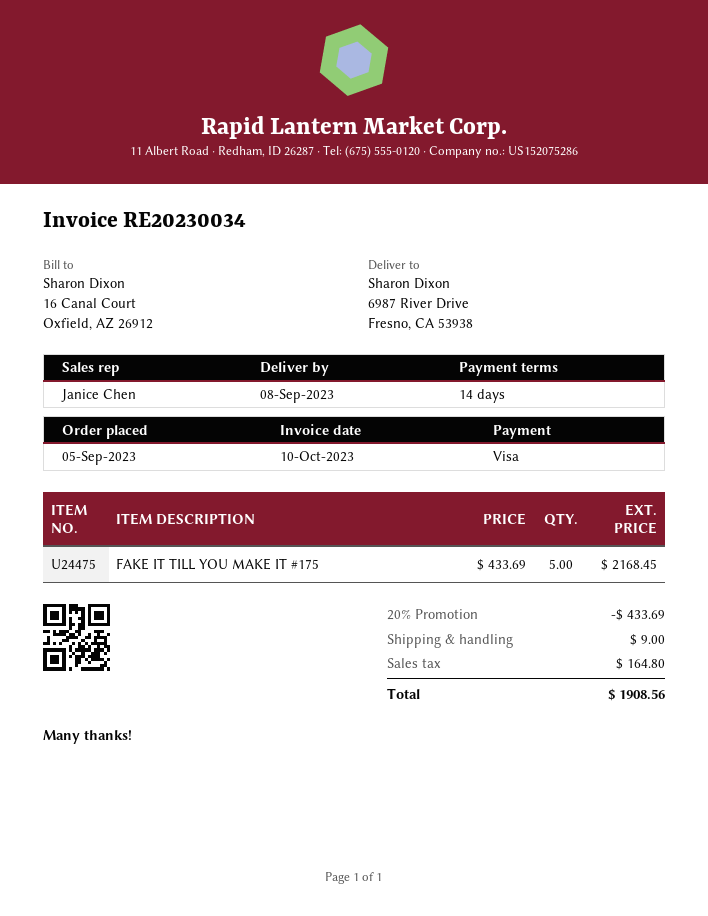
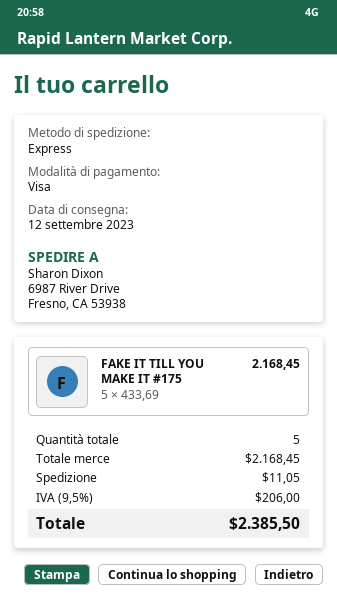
delivery date: 2023-09-08 -> 2023-09-12
discount: 20% = 433.69 -> none
shipping: 9.00 -> 11.05
tax: 164.80 -> 206.00
total: 1908.56 -> 2385.50

